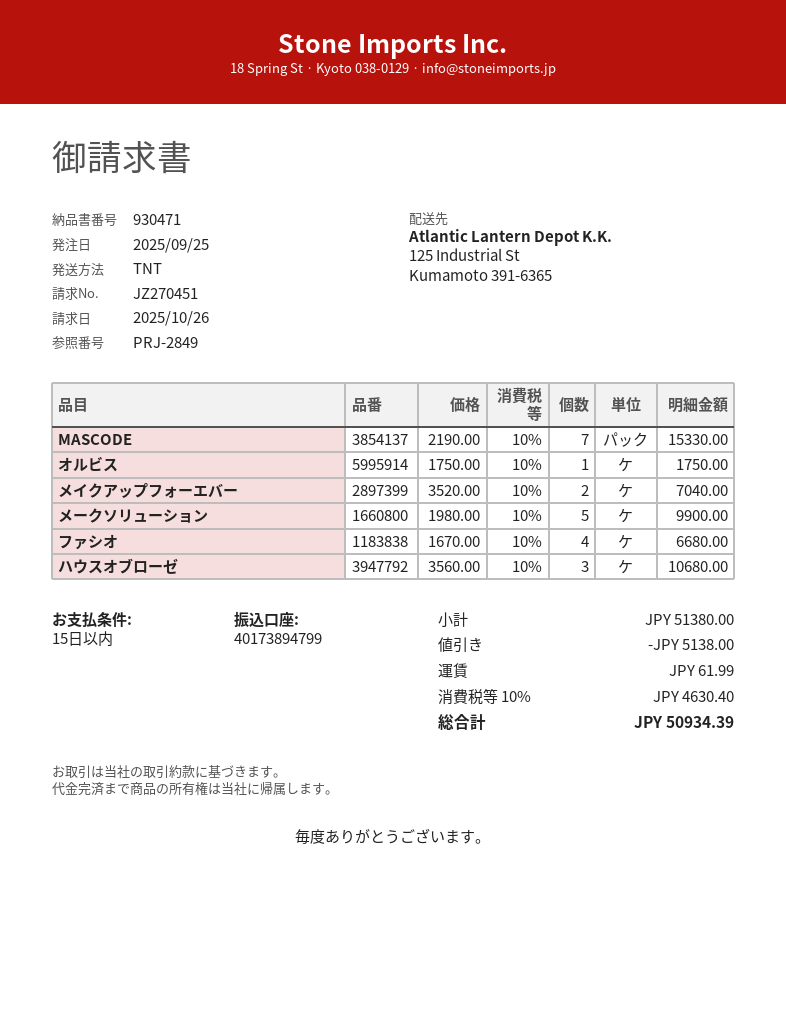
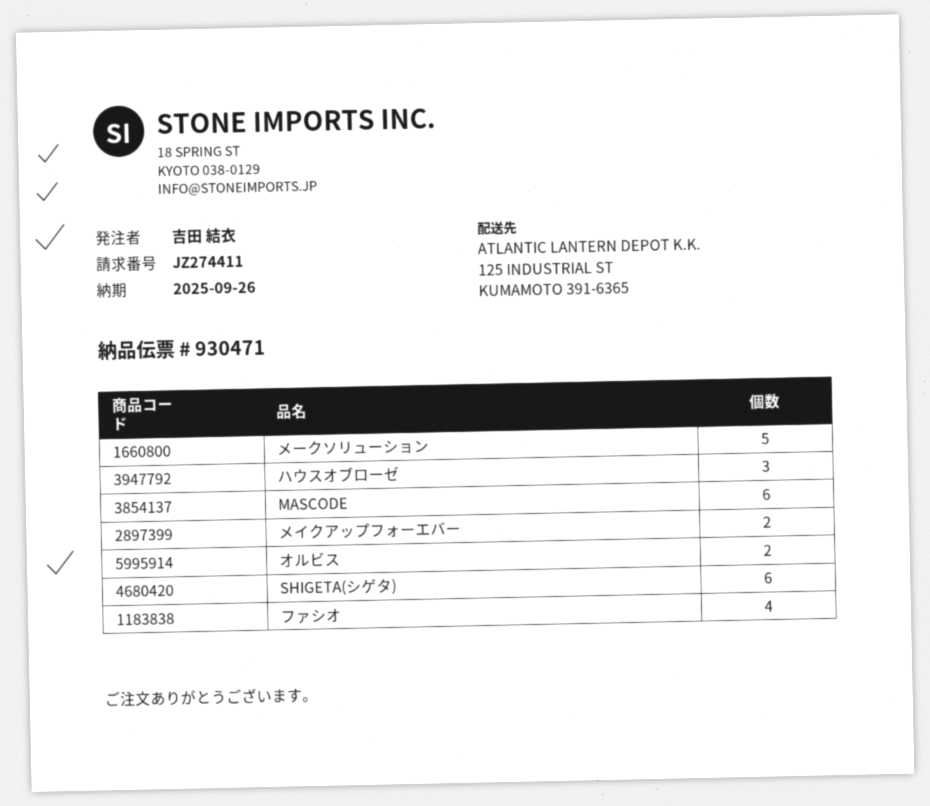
invoice number: JZ270451 -> JZ274411
MASCODE: 7 -> 6
オルビス: 1 -> 2
SHIGETA(シゲタ): none -> 6

